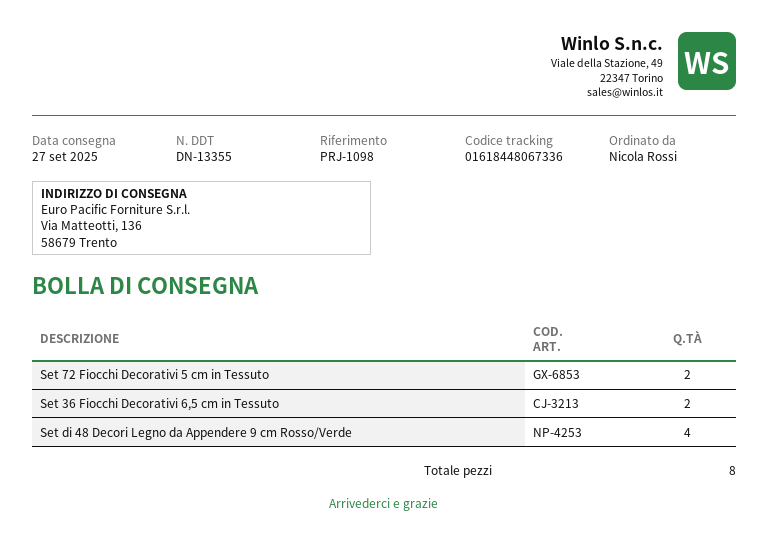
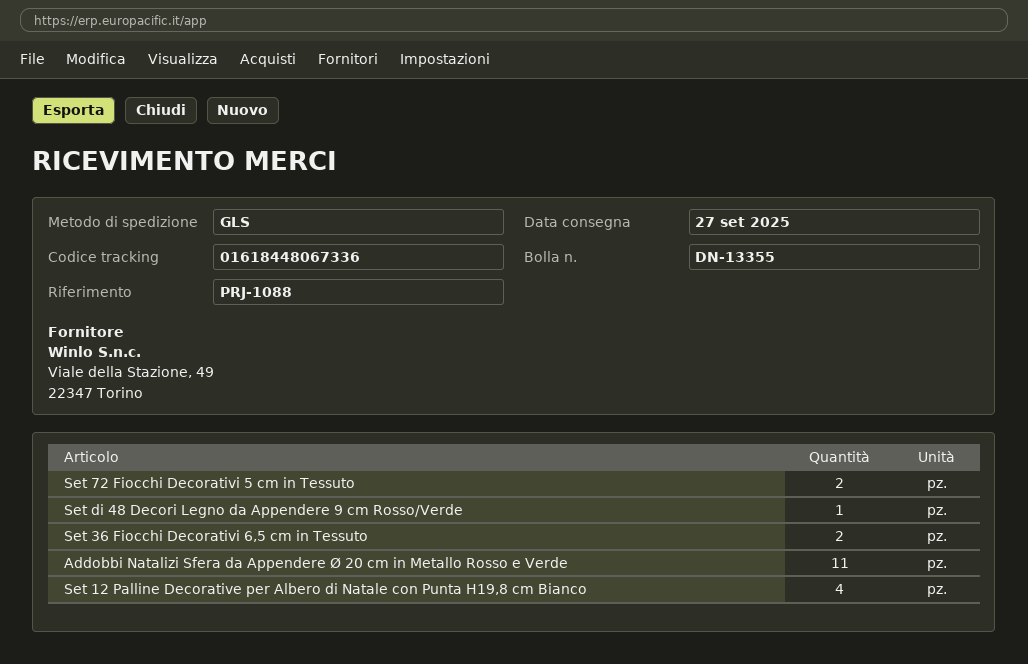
reference: PRJ-1098 -> PRJ-1088
Set di 48 Decori Legno da Appendere 9 cm Rosso/Verde: 4 -> 1
Addobbi Natalizi Sfera da Appendere Ø 20 cm in Metallo Rosso e Verde: none -> 11
Set 12 Palline Decorative per Albero di Natale con Punta H19,8 cm Bianco: none -> 4

